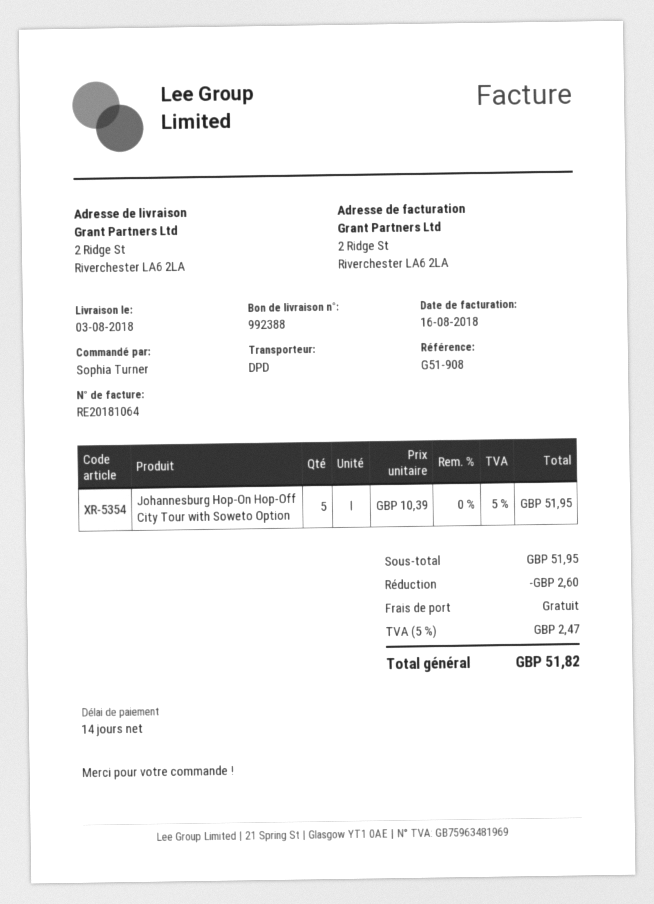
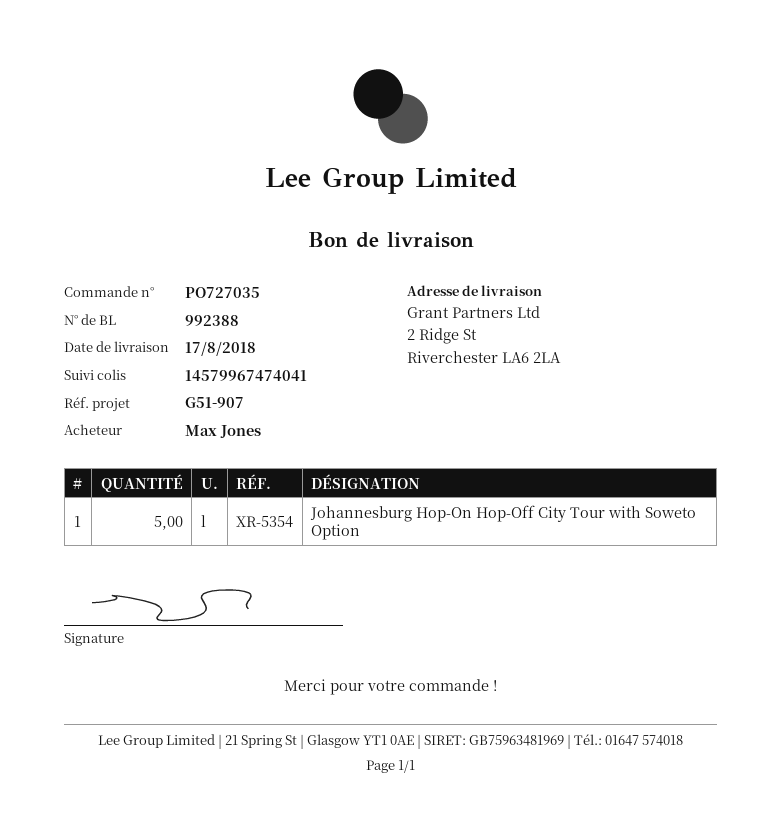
delivery date: 2018-08-03 -> 2018-08-17
reference: G51-908 -> G51-907
ordered by: Sophia Turner -> Max Jones

